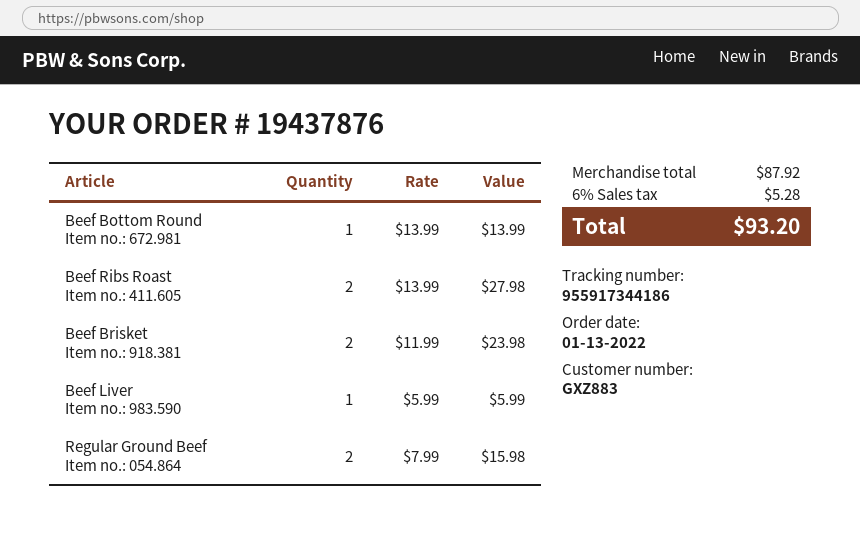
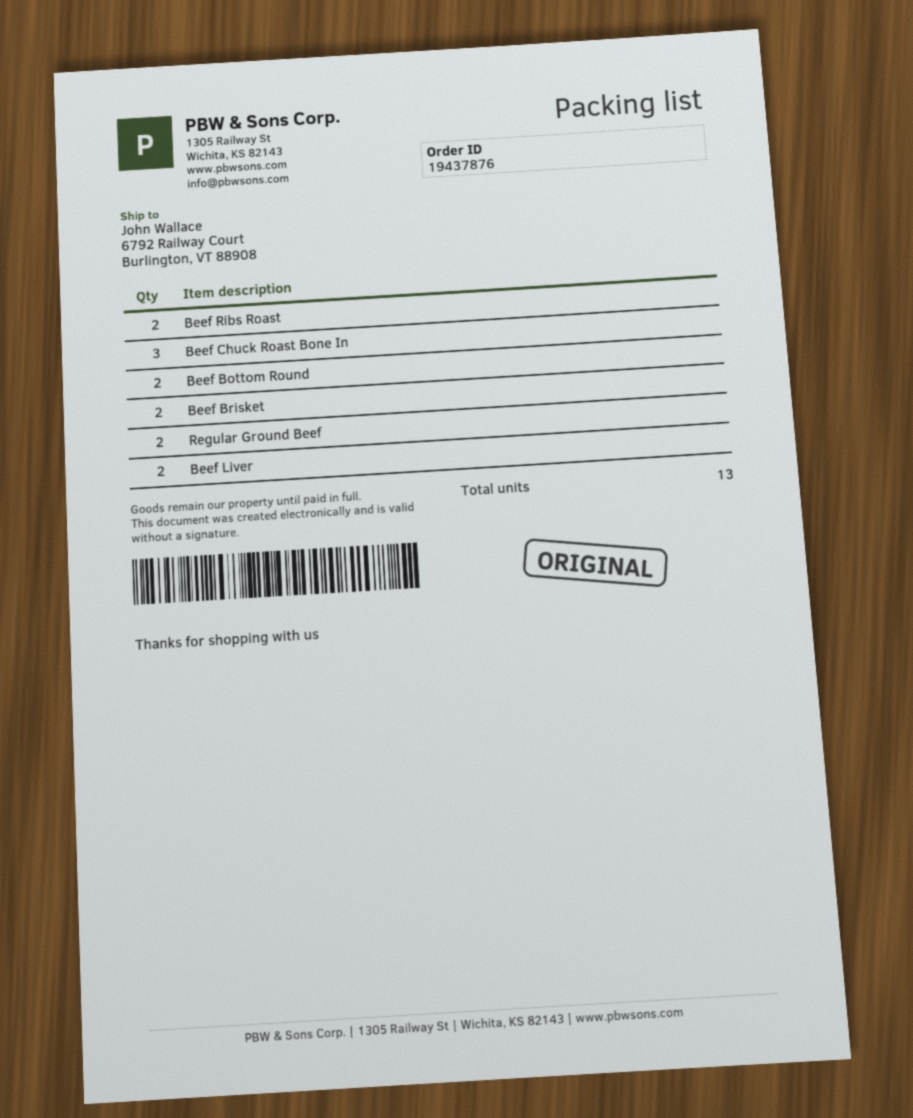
Beef Bottom Round: 1 -> 2
Beef Liver: 1 -> 2
Beef Chuck Roast Bone In: none -> 3

